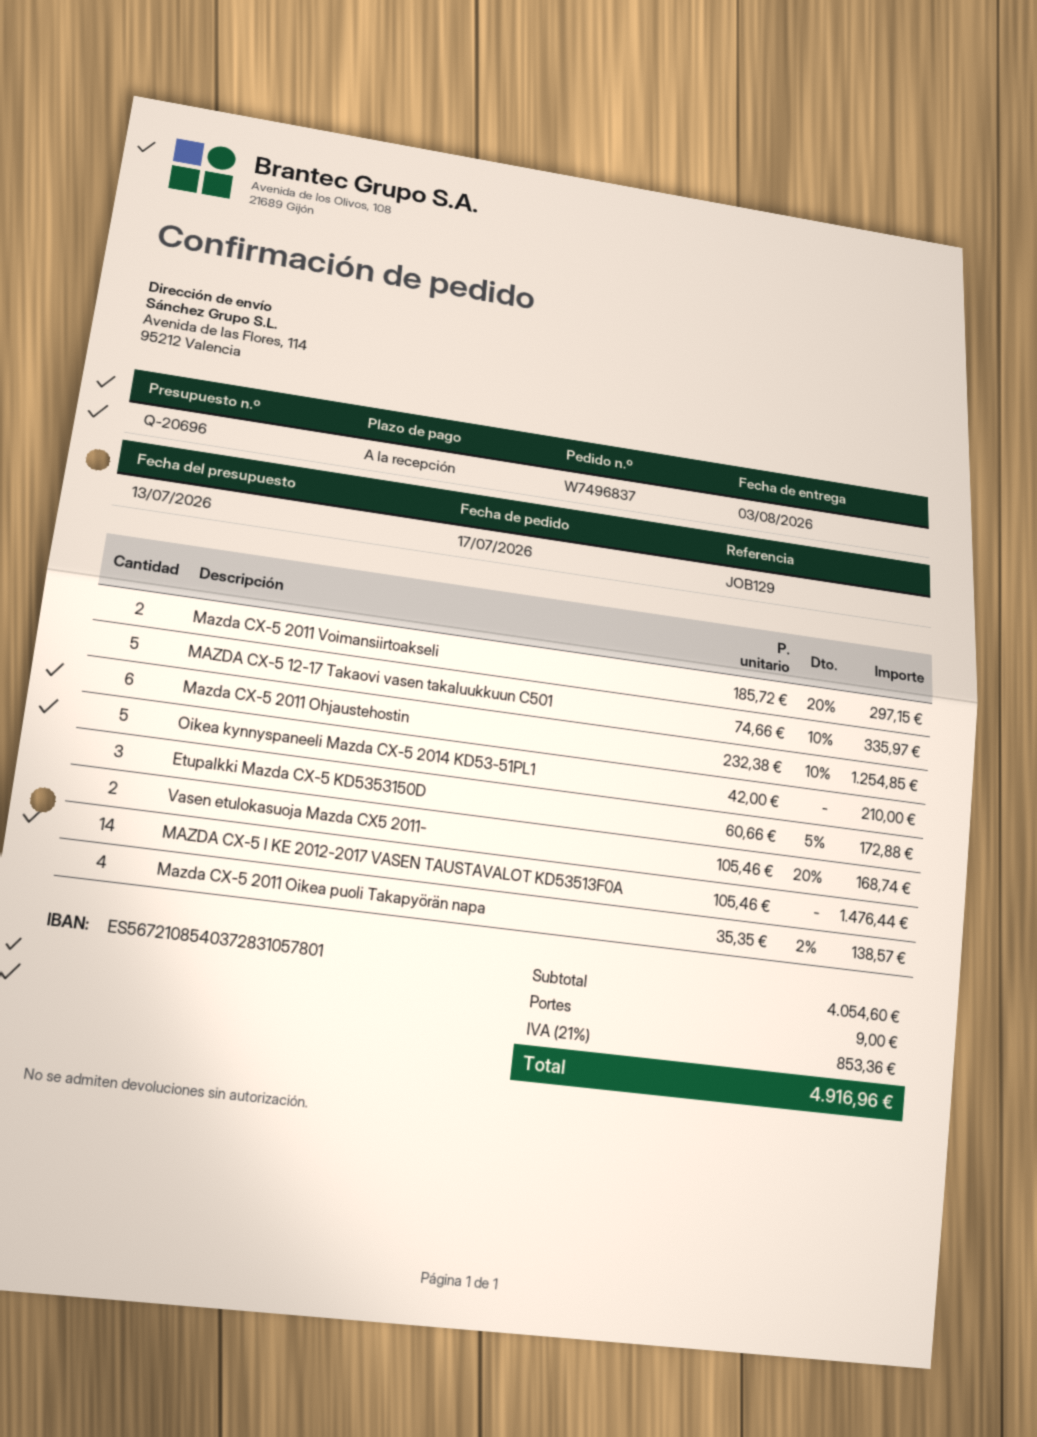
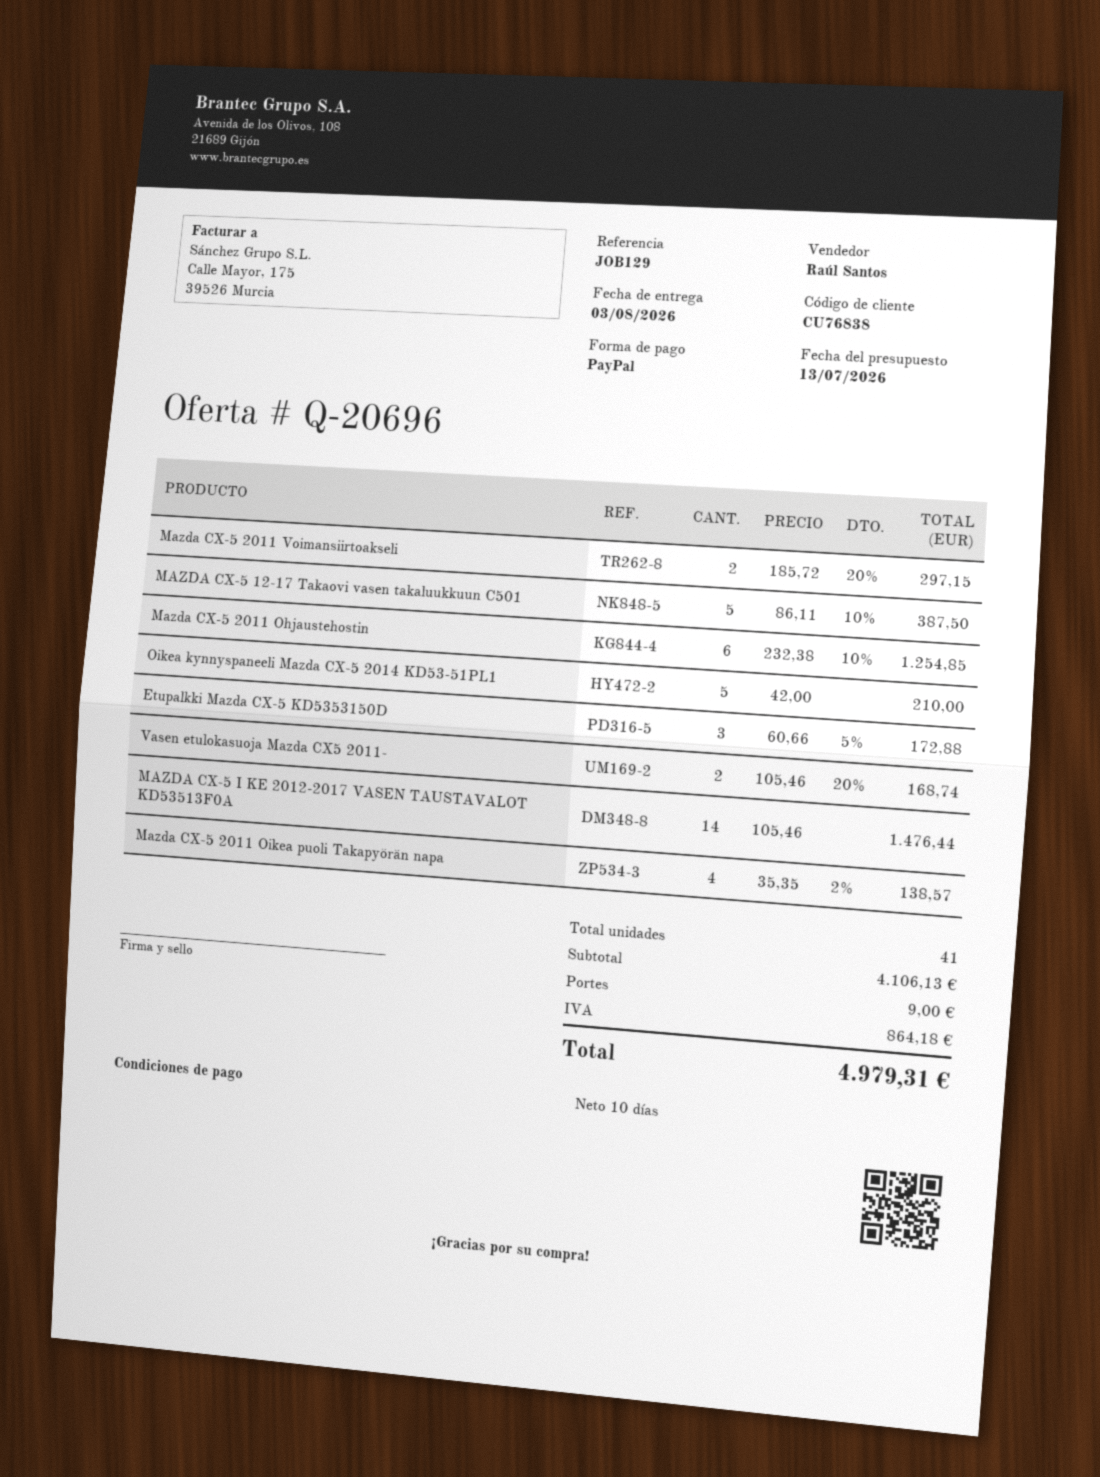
payment terms: on receipt -> 10 days
MAZDA CX-5 12-17 Takaovi vasen takaluukkuun C501: 5 x 74.66 - 10% = 335.97 -> 5 x 86.11 - 10% = 387.50
subtotal: 4054.60 -> 4106.13
tax: 853.36 -> 864.18
total: 4916.96 -> 4979.31

